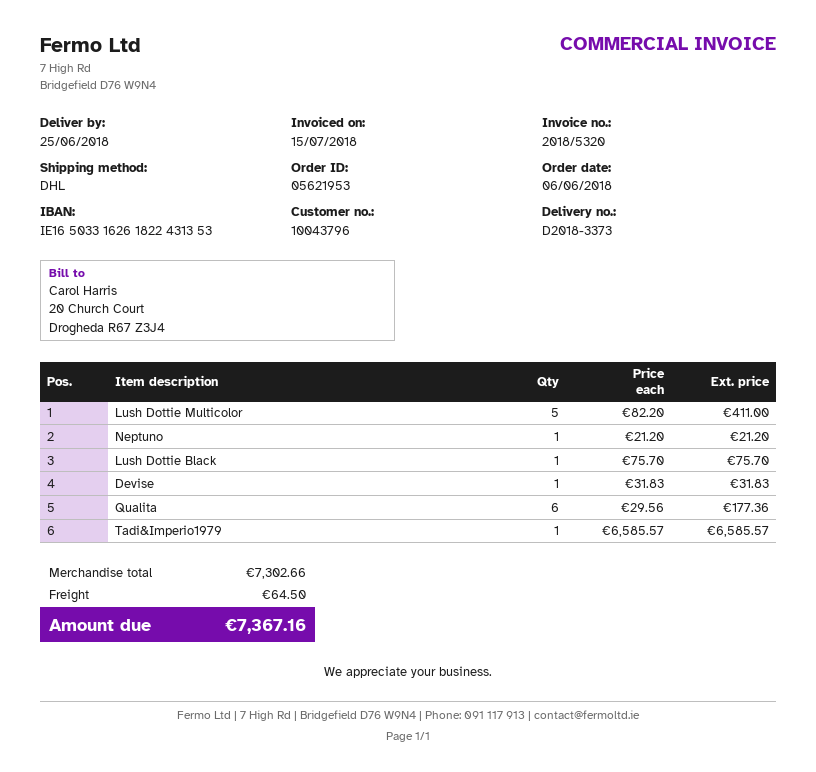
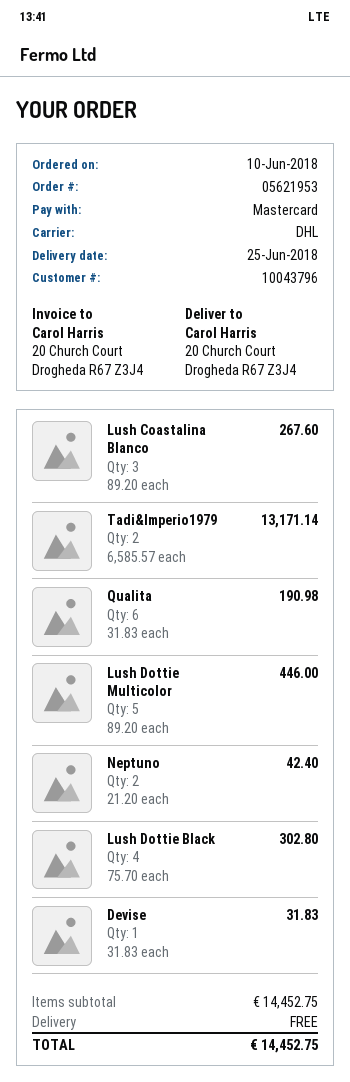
order date: 2018-06-06 -> 2018-06-10
Lush Dottie Multicolor: 5 x 82.20 = 411.00 -> 5 x 89.20 = 446.00
Neptuno: 1 x 21.20 = 21.20 -> 2 x 21.20 = 42.40
Lush Dottie Black: 1 x 75.70 = 75.70 -> 4 x 75.70 = 302.80
Qualita: 6 x 29.56 = 177.36 -> 6 x 31.83 = 190.98
Tadi&Imperio1979: 1 x 6585.57 = 6585.57 -> 2 x 6585.57 = 13171.14
Lush Coastalina Blanco: none -> 3 x 89.20 = 267.60
subtotal: 7302.66 -> 14452.75
shipping: 64.50 -> 0.00
total: 7367.16 -> 14452.75

